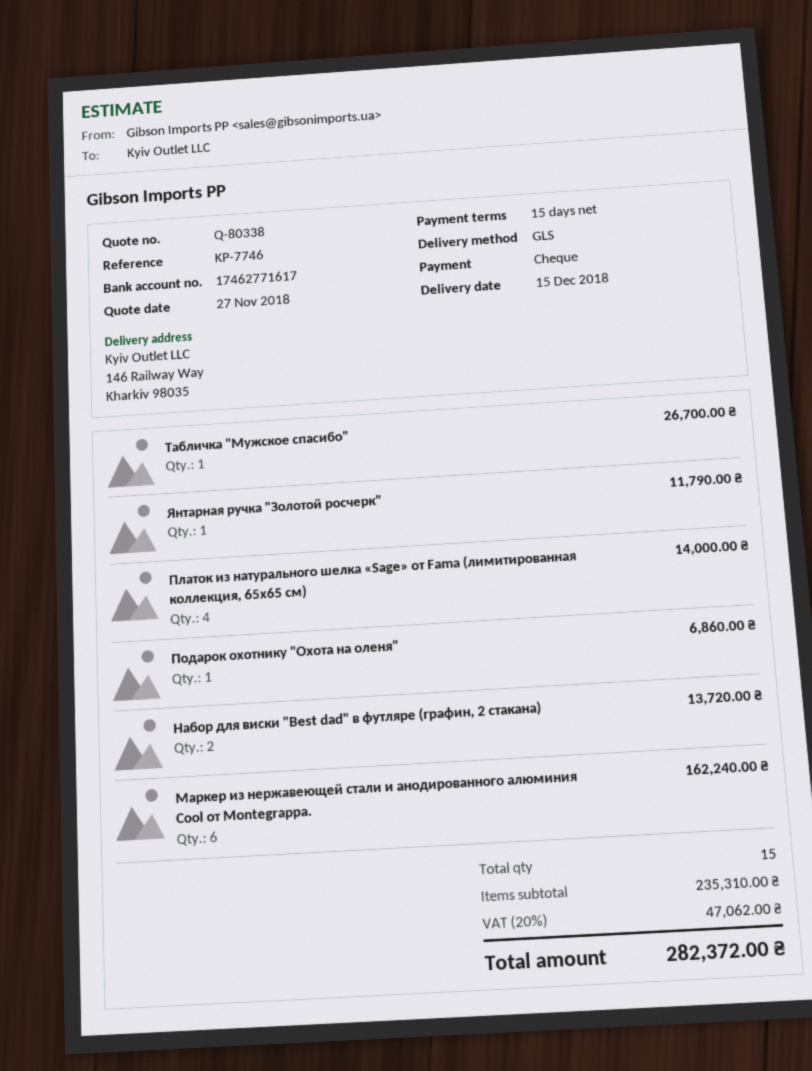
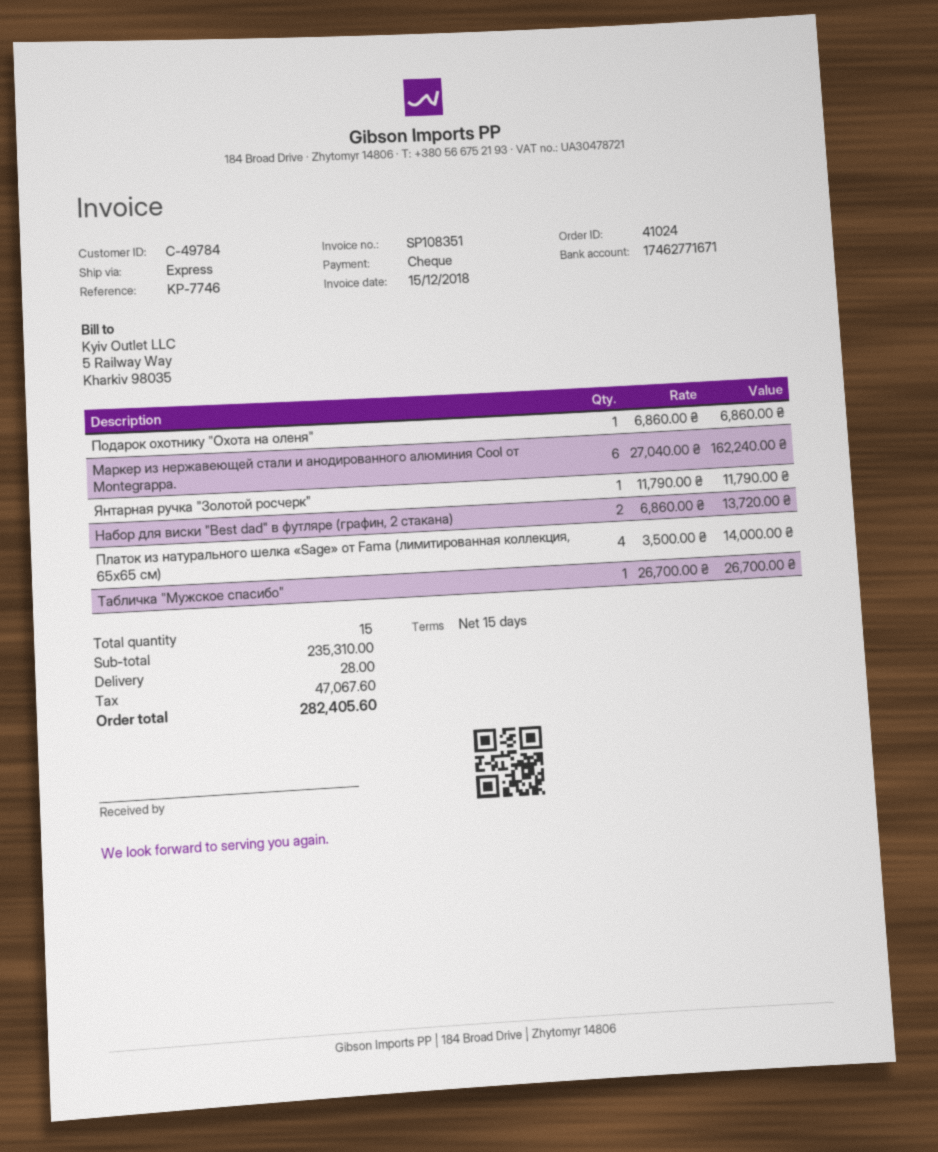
bank account: 17462771617 -> 17462771671
shipping method: GLS -> express
shipping: none -> 28.00
tax: 47062.00 -> 47067.60
total: 282372.00 -> 282405.60

